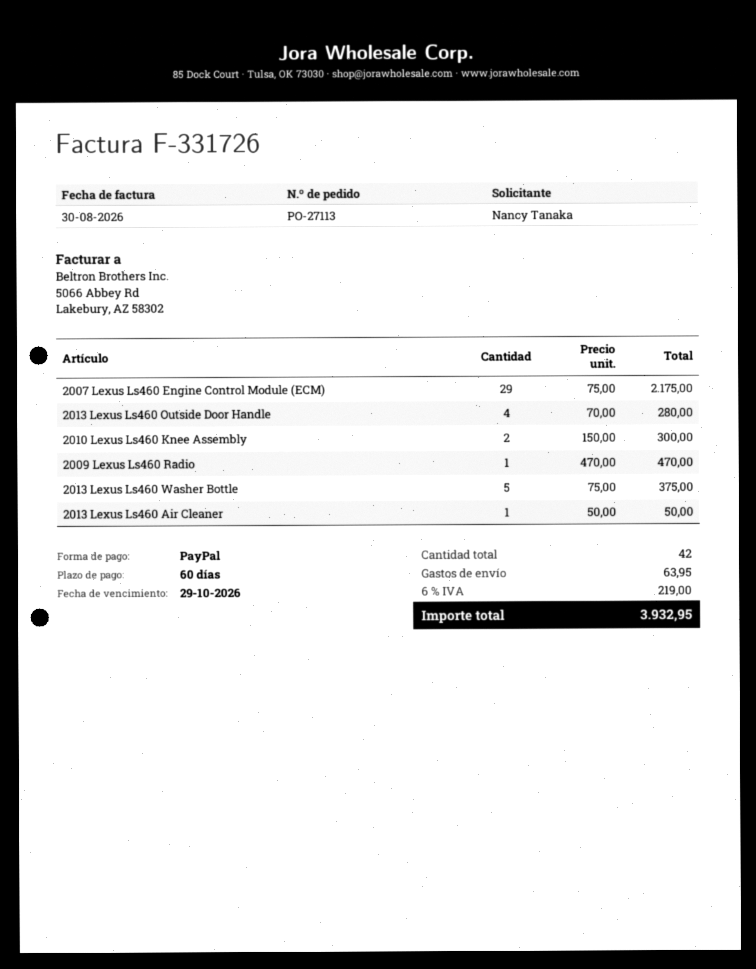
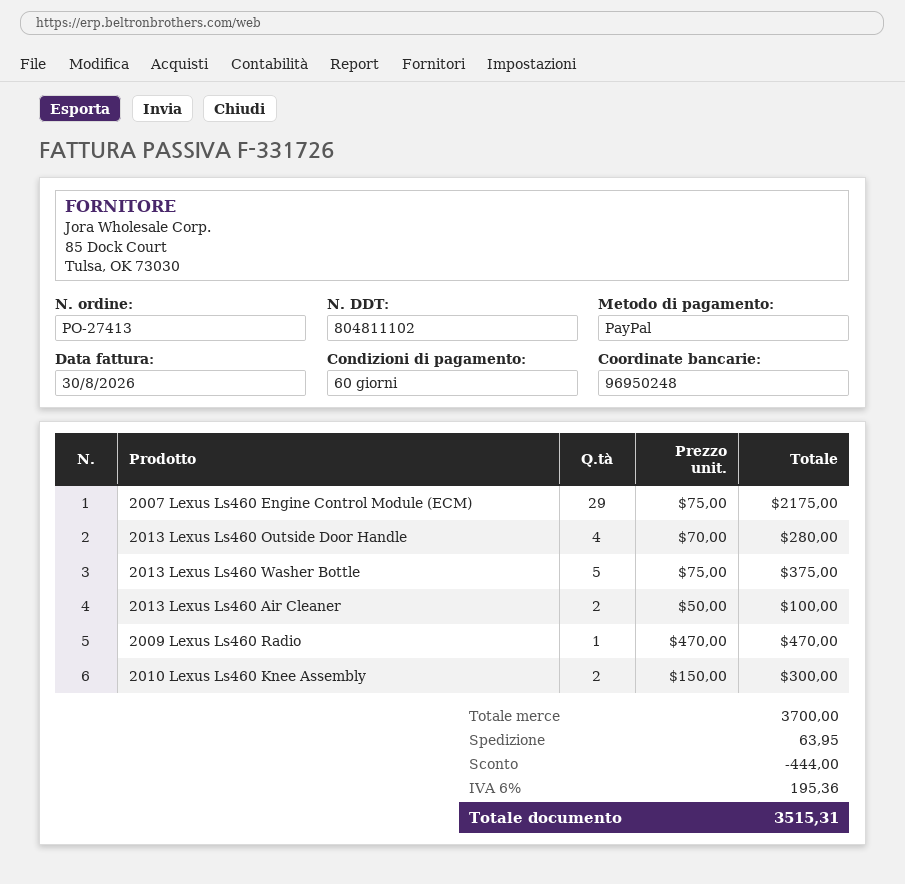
order number: PO-27113 -> PO-27413
2013 Lexus Ls460 Air Cleaner: 1 x 50.00 = 50.00 -> 2 x 50.00 = 100.00
discount: none -> 444.00
tax: 6% = 219.00 -> 6% = 195.36
total: 3932.95 -> 3515.31

